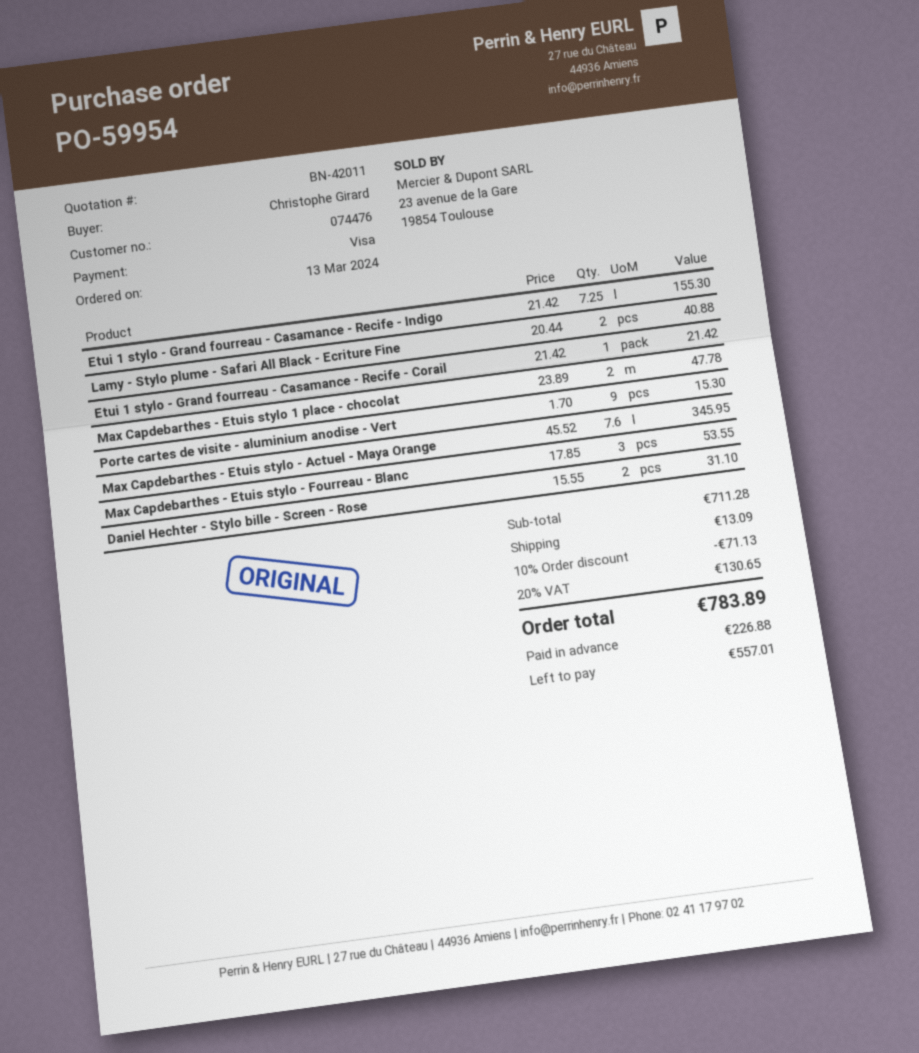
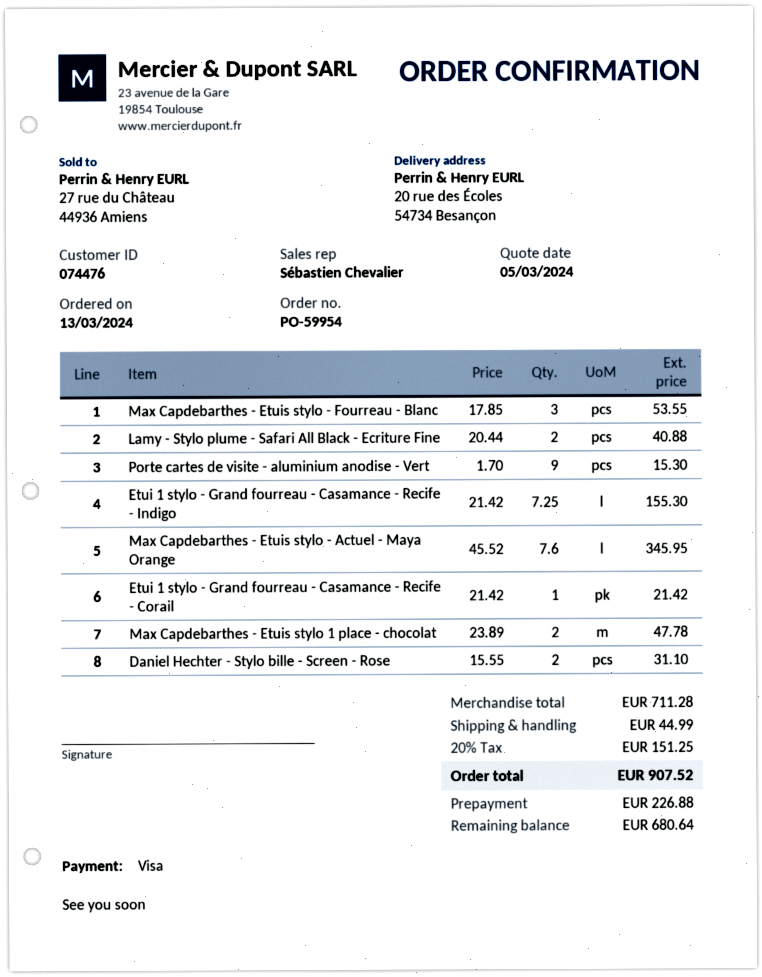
discount: 10% = 71.13 -> none
shipping: 13.09 -> 44.99
tax: 20% = 130.65 -> 20% = 151.25
total: 783.89 -> 907.52
balance: 557.01 -> 680.64

